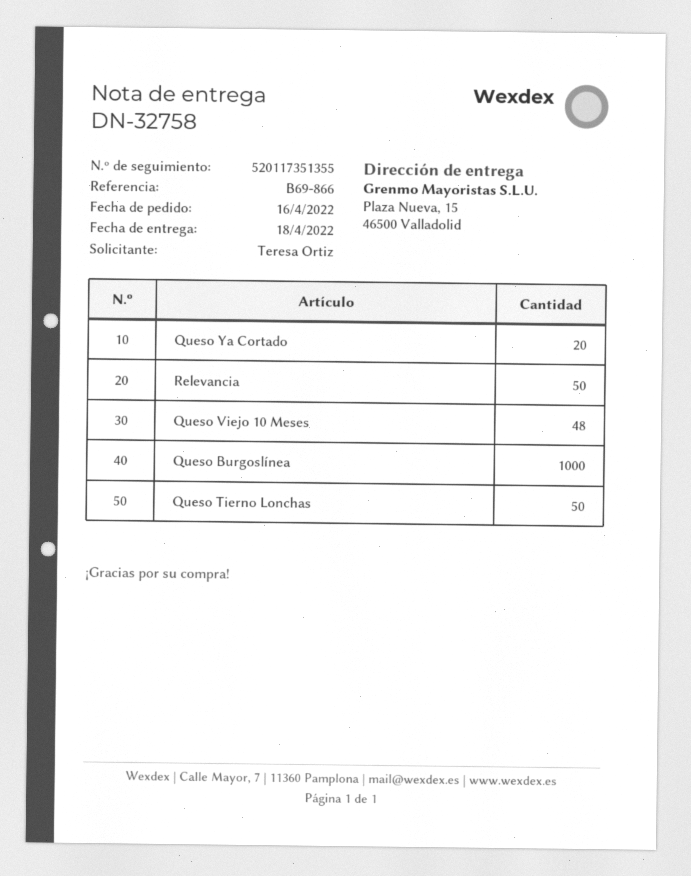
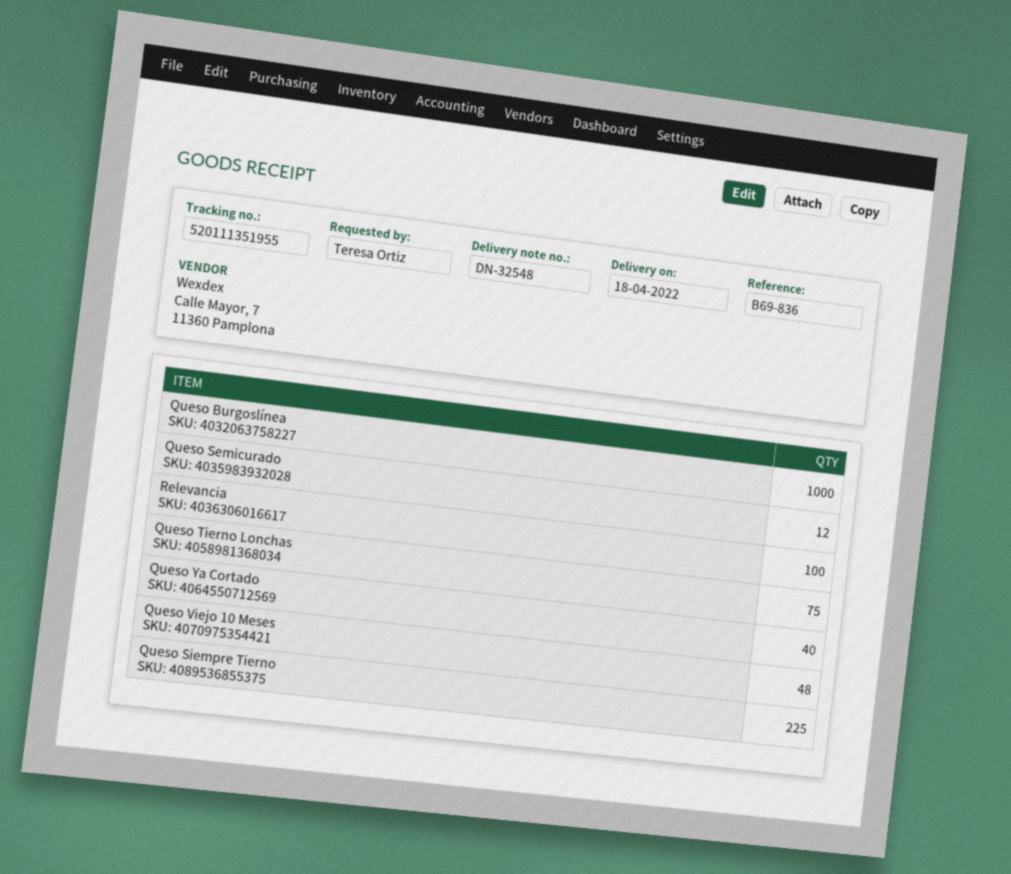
delivery note number: DN-32758 -> DN-32548
reference: B69-866 -> B69-836
tracking number: 520117351355 -> 520111351955
Queso Ya Cortado: 20 -> 40
Relevancia: 50 -> 100
Queso Tierno Lonchas: 50 -> 75
Queso Semicurado: none -> 12
Queso Siempre Tierno: none -> 225

